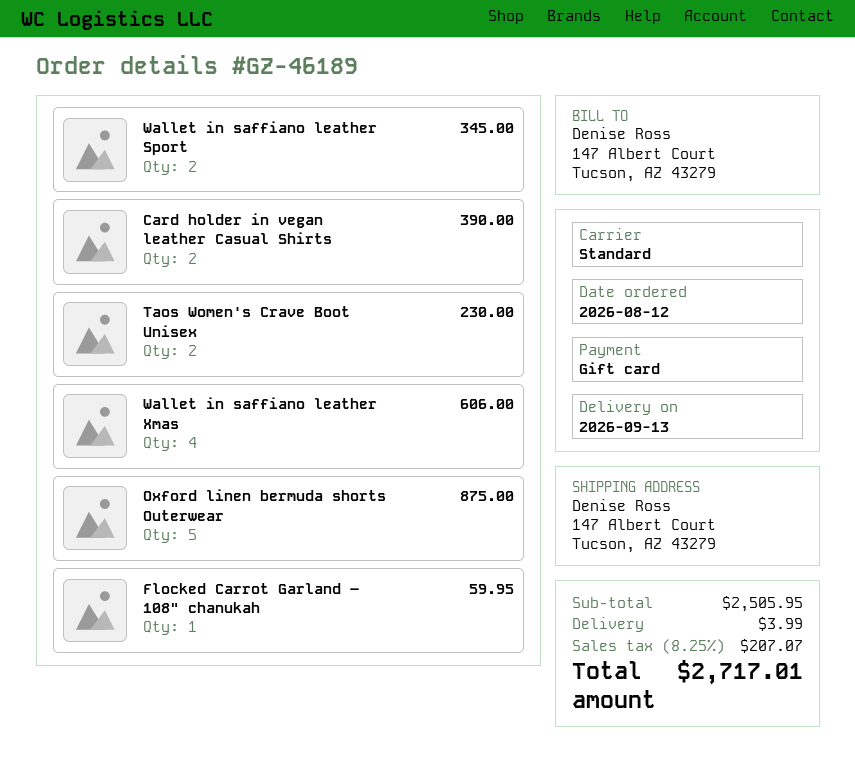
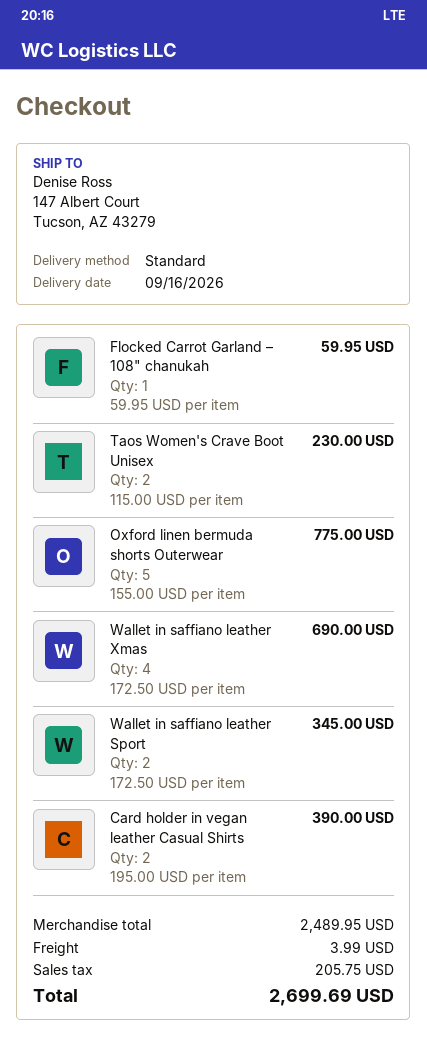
delivery date: 2026-09-13 -> 2026-09-16
Wallet in saffiano leather Xmas: 4 for 606.00 -> 4 for 690.00
Oxford linen bermuda shorts Outerwear: 5 for 875.00 -> 5 for 775.00
subtotal: 2505.95 -> 2489.95
tax: 207.07 -> 205.75
total: 2717.01 -> 2699.69

